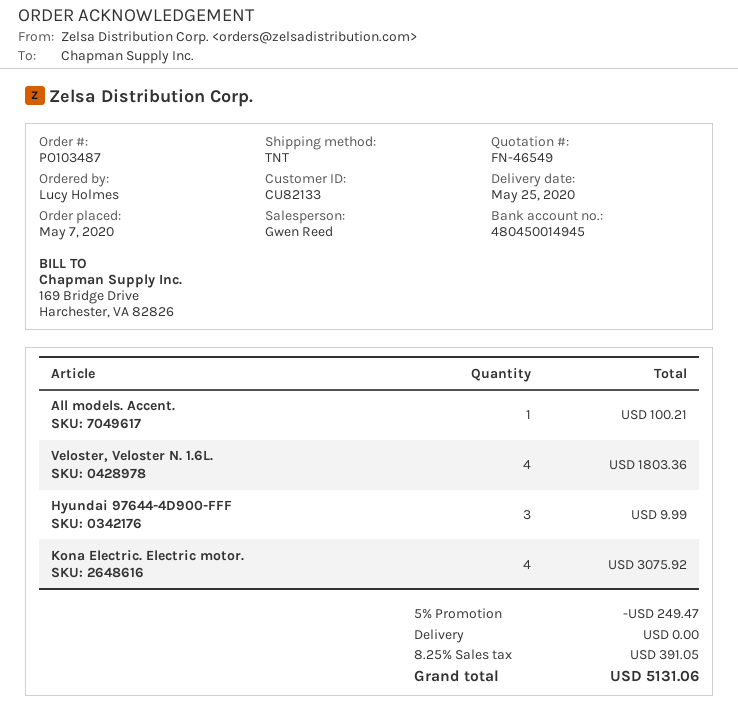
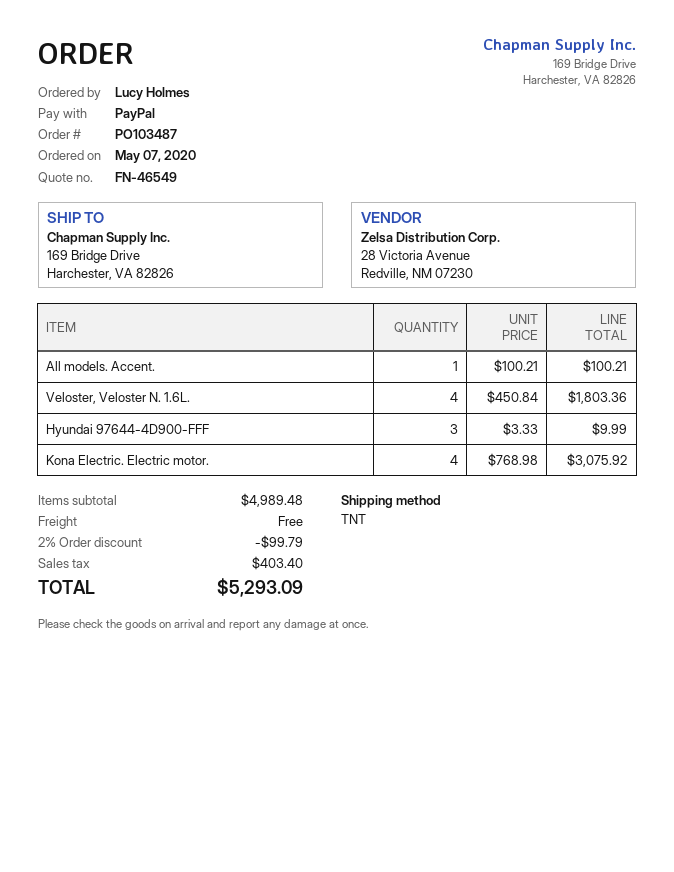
discount: 5% = 249.47 -> 2% = 99.79
tax: 391.05 -> 403.40
total: 5131.06 -> 5293.09

